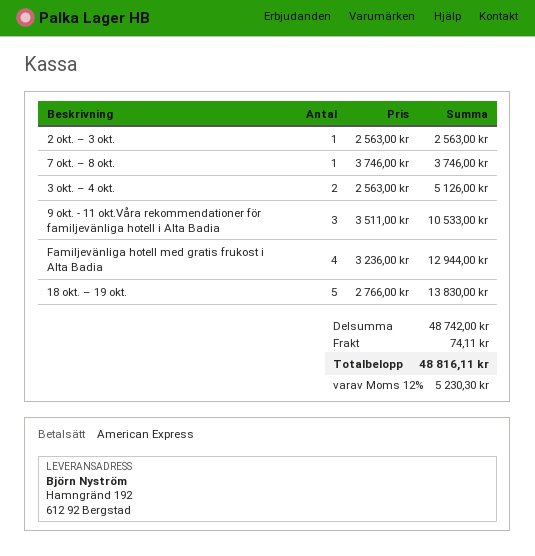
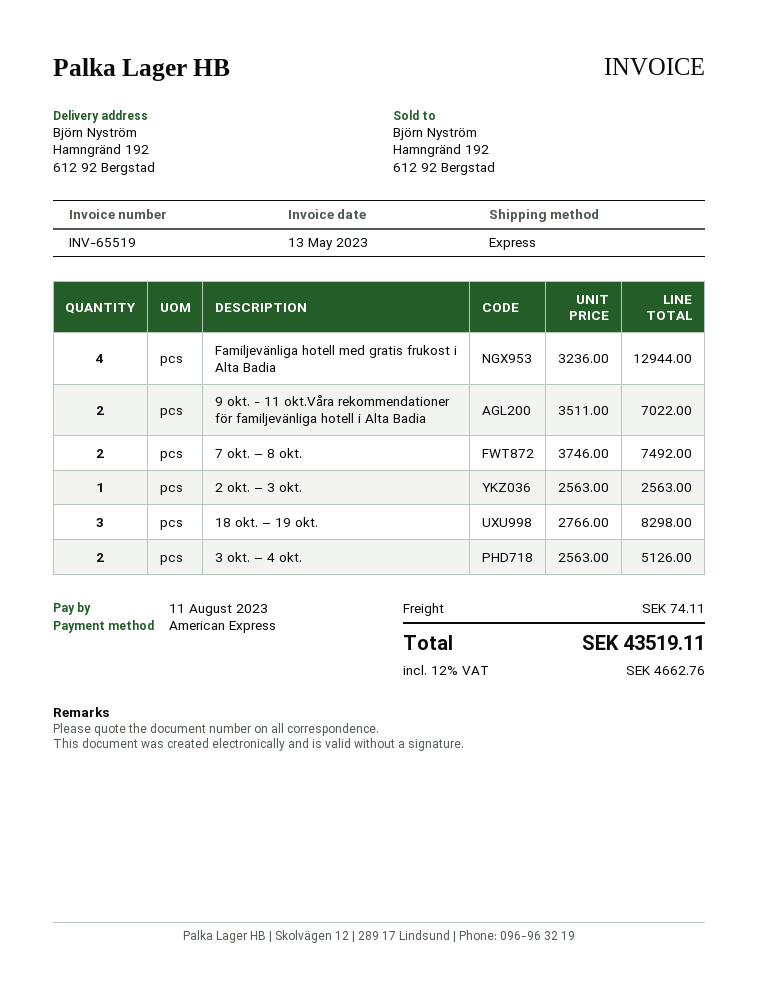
7 okt. – 8 okt.: 1 x 3746.00 = 3746.00 -> 2 x 3746.00 = 7492.00
9 okt. - 11 okt.Våra rekommendationer för familjevänliga hotell i Alta Badia: 3 x 3511.00 = 10533.00 -> 2 x 3511.00 = 7022.00
18 okt. – 19 okt.: 5 x 2766.00 = 13830.00 -> 3 x 2766.00 = 8298.00
tax: 12% = 5230.30 -> 12% = 4662.76
total: 48816.11 -> 43519.11

